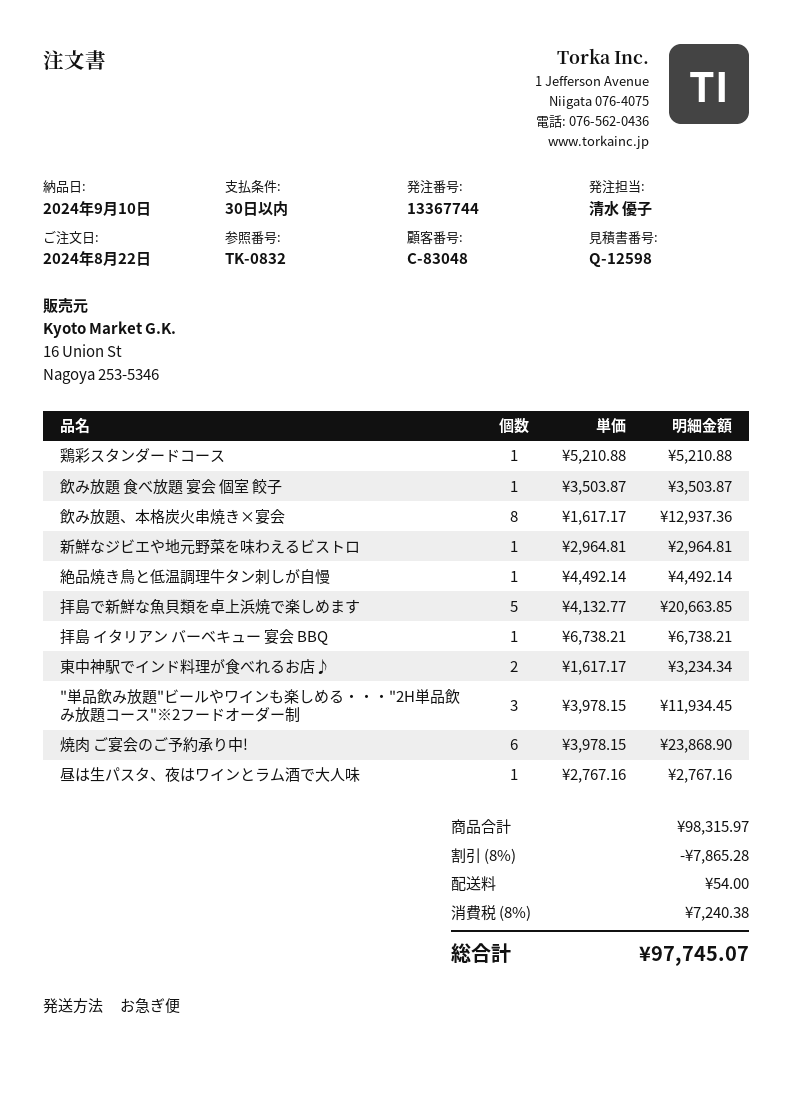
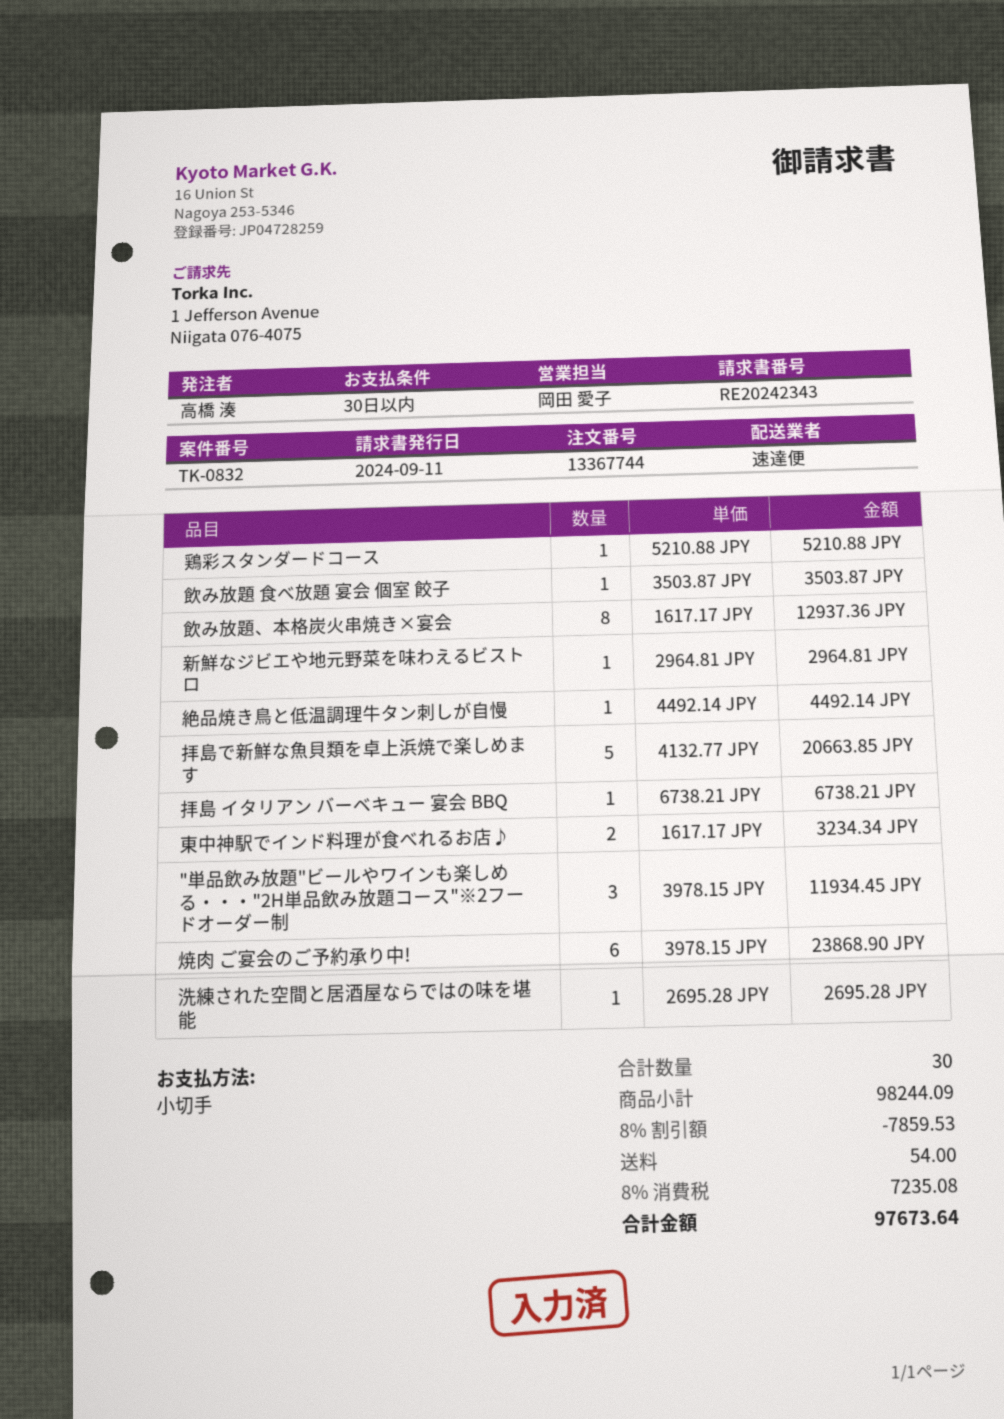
ordered by: 清水 優子 -> 高橋 湊
昼は生パスタ、夜はワインとラム酒で大人味: 1 x 2767.16 = 2767.16 -> none
洗練された空間と居酒屋ならではの味を堪能: none -> 1 x 2695.28 = 2695.28
subtotal: 98315.97 -> 98244.09
discount: 8% = 7865.28 -> 8% = 7859.53
tax: 8% = 7240.38 -> 8% = 7235.08
total: 97745.07 -> 97673.64

